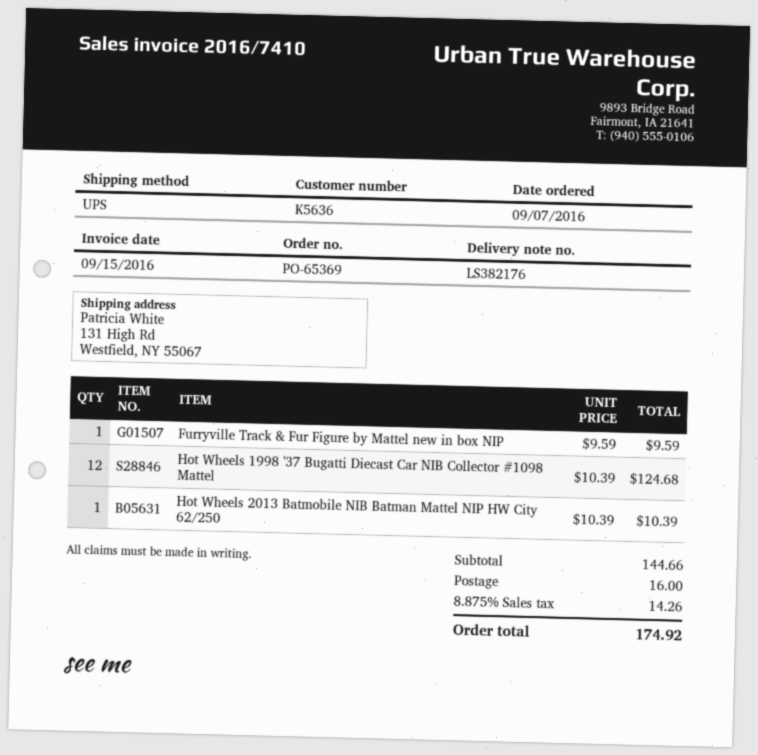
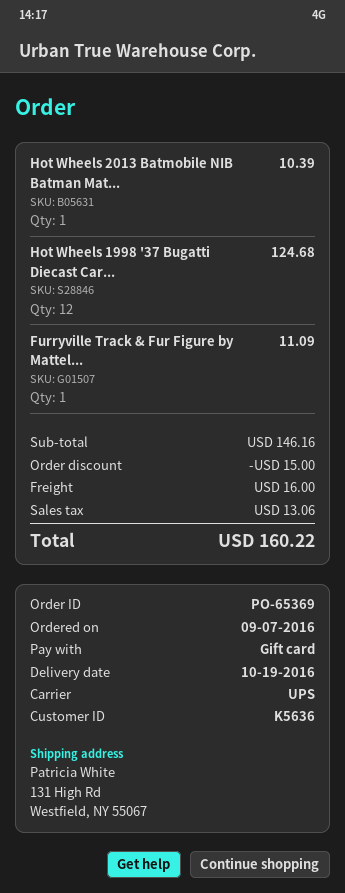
Furryville Track & Fur Figure by Mattel new in box NIP: 1 for 9.59 -> 1 for 11.09
subtotal: 144.66 -> 146.16
discount: none -> 15.00
tax: 14.26 -> 13.06
total: 174.92 -> 160.22

